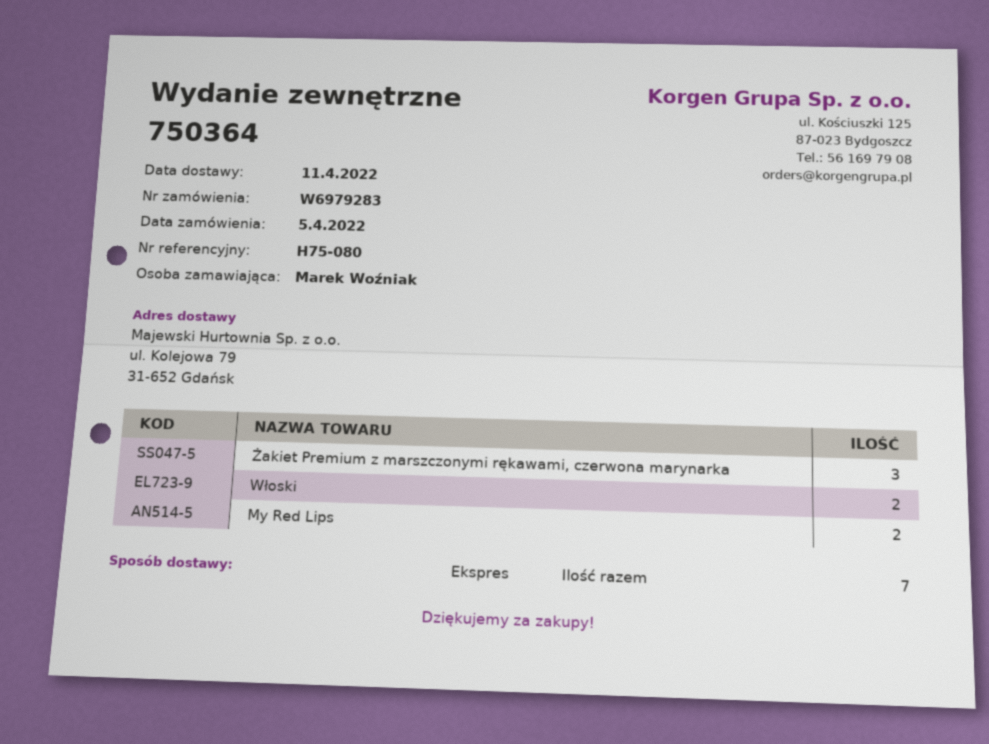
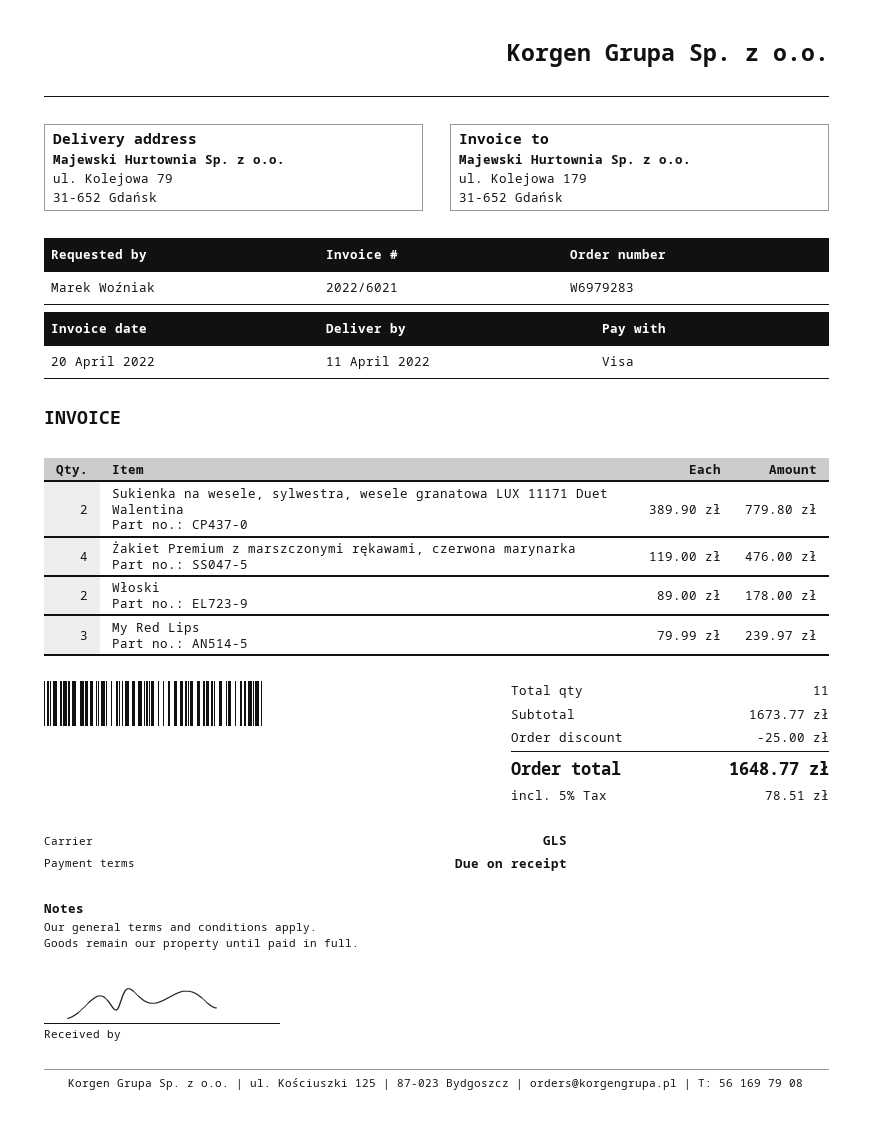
shipping method: express -> GLS
Żakiet Premium z marszczonymi rękawami, czerwona marynarka: 3 -> 4
My Red Lips: 2 -> 3
Sukienka na wesele, sylwestra, wesele granatowa LUX 11171 Duet Walentina: none -> 2
total quantity: 7 -> 11

